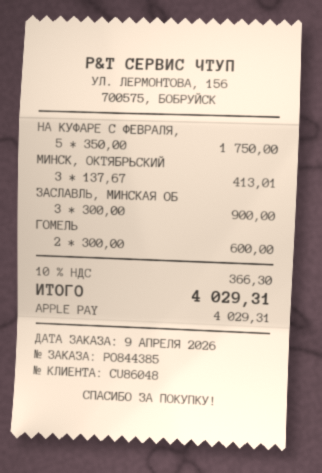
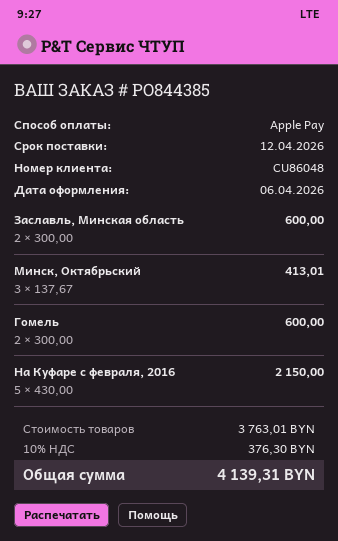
order date: 2026-04-09 -> 2026-04-06
НА КУФАРЕ С ФЕВРАЛЯ,: 5 x 350.00 = 1750.00 -> 5 x 430.00 = 2150.00
ЗАСЛАВЛЬ, МИНСКАЯ ОБ: 3 x 300.00 = 900.00 -> 2 x 300.00 = 600.00
tax: 10% = 366.30 -> 10% = 376.30
total: 4029.31 -> 4139.31

